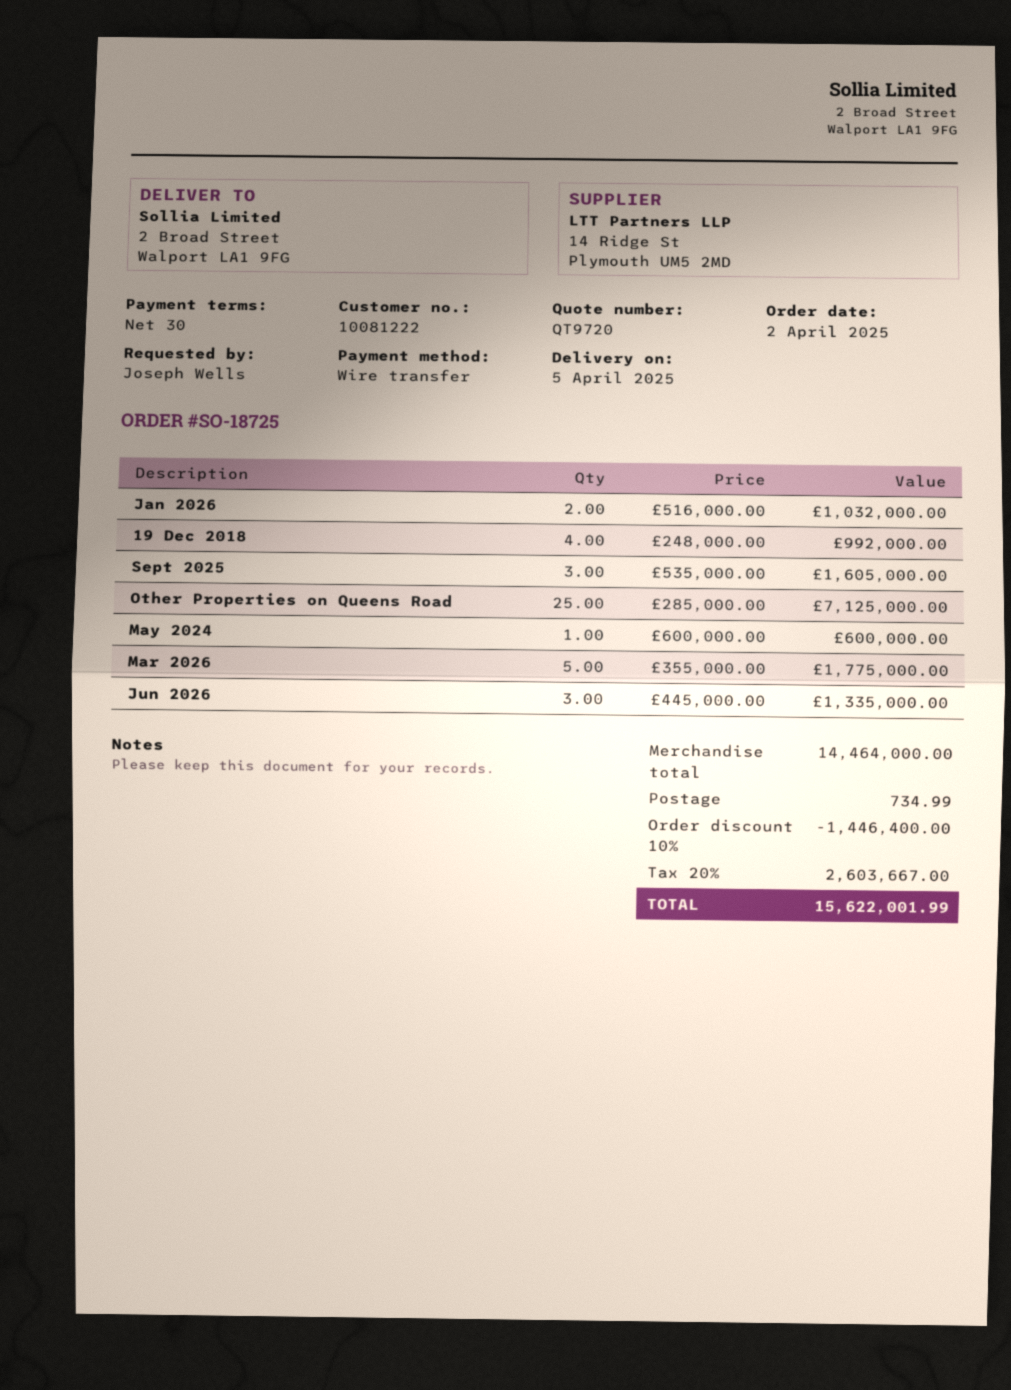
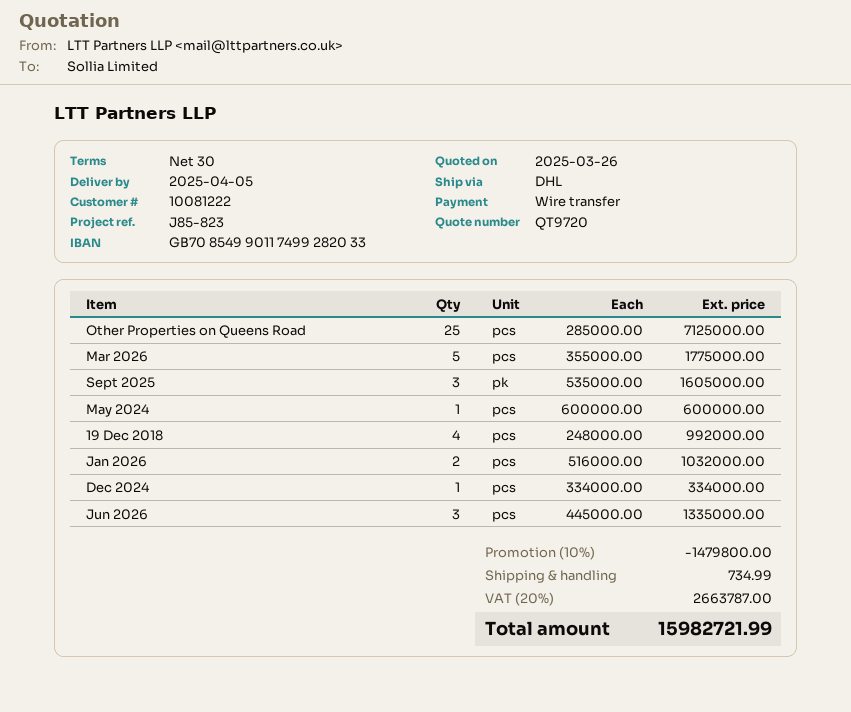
Dec 2024: none -> 1 x 334000.00 = 334000.00
discount: 10% = 1446400.00 -> 10% = 1479800.00
tax: 20% = 2603667.00 -> 20% = 2663787.00
total: 15622001.99 -> 15982721.99

